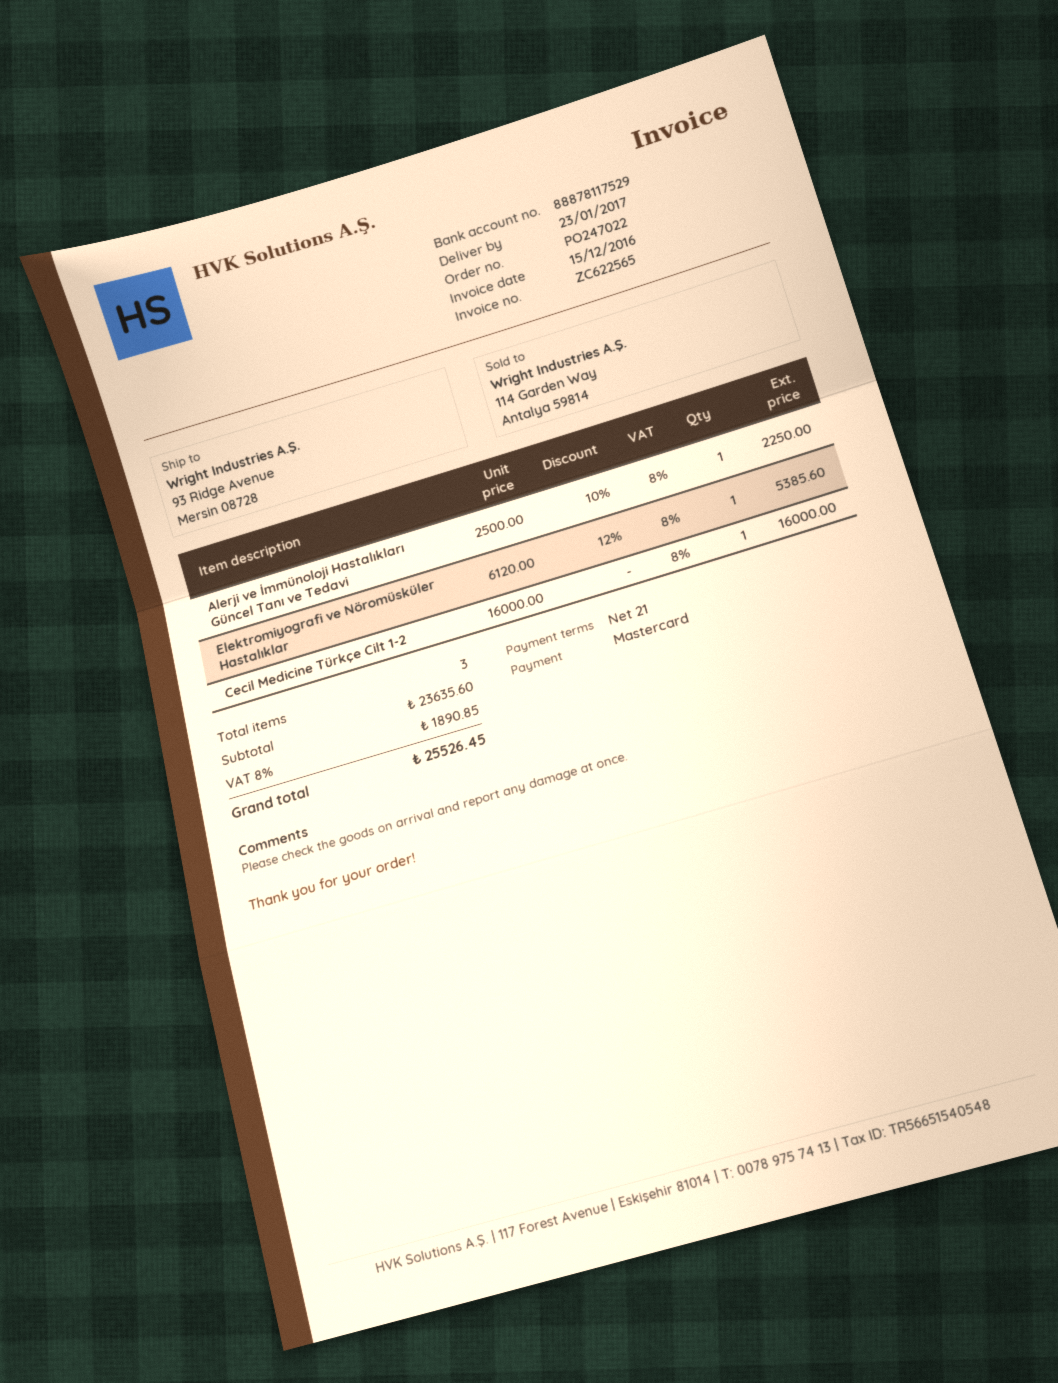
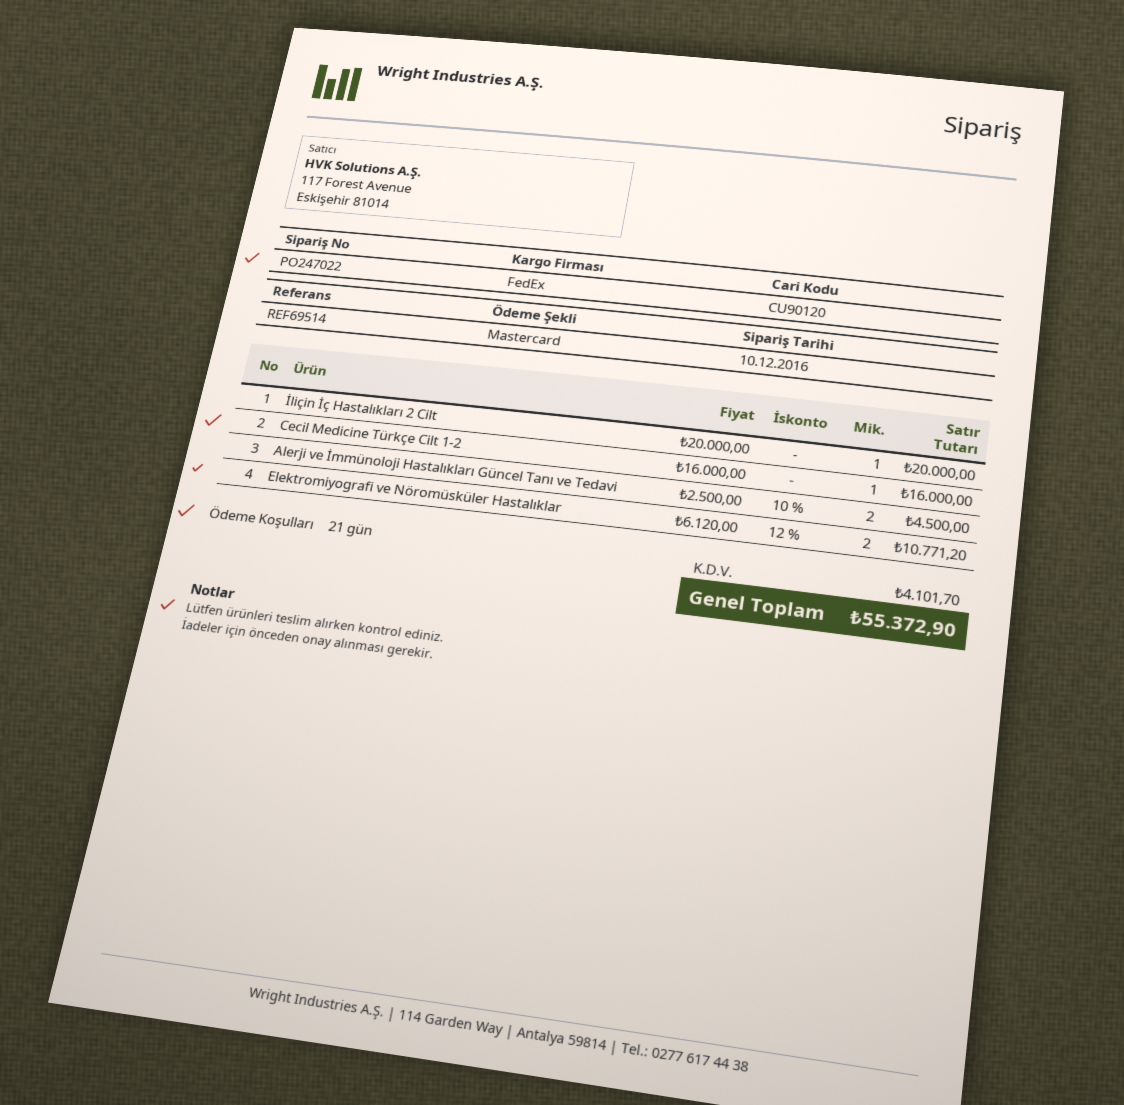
Alerji ve İmmünoloji Hastalıkları Güncel Tanı ve Tedavi: 1 x 2500.00 - 10% = 2250.00 -> 2 x 2500.00 - 10% = 4500.00
Elektromiyografi ve Nöromüsküler Hastalıklar: 1 x 6120.00 - 12% = 5385.60 -> 2 x 6120.00 - 12% = 10771.20
İliçin İç Hastalıkları 2 Cilt: none -> 1 x 20000.00 = 20000.00
tax: 1890.85 -> 4101.70
total: 25526.45 -> 55372.90

